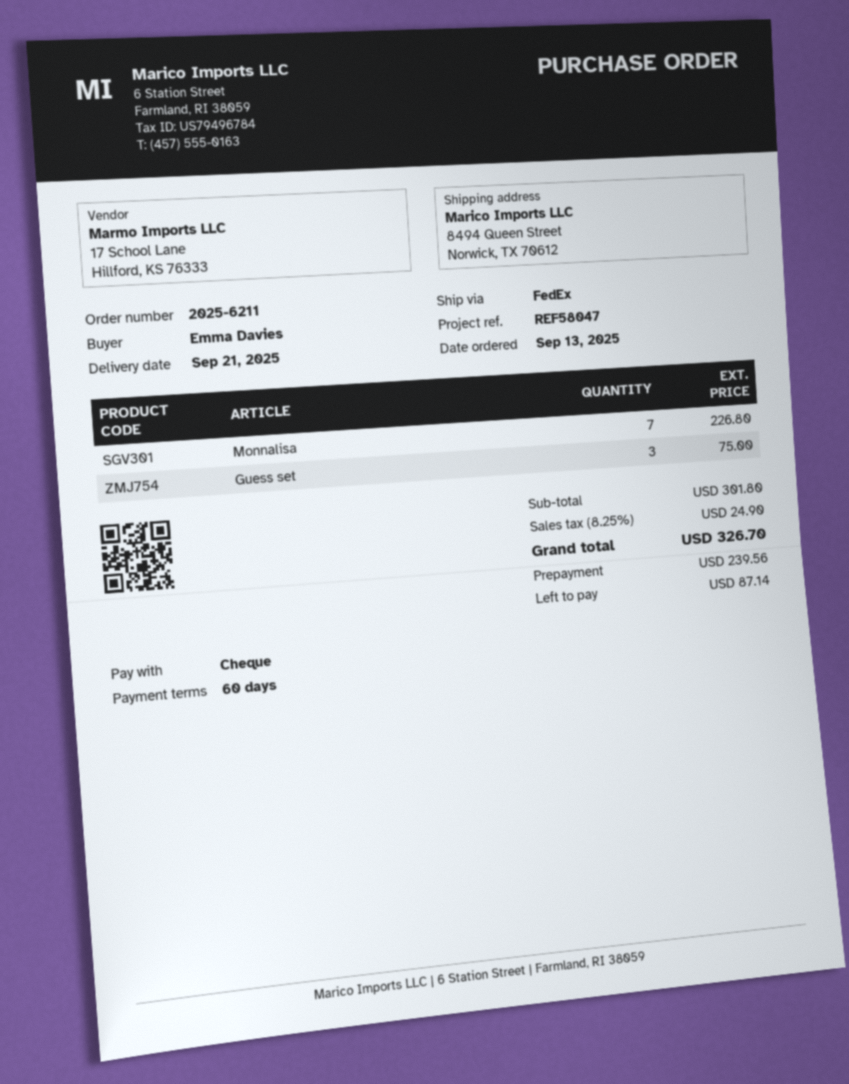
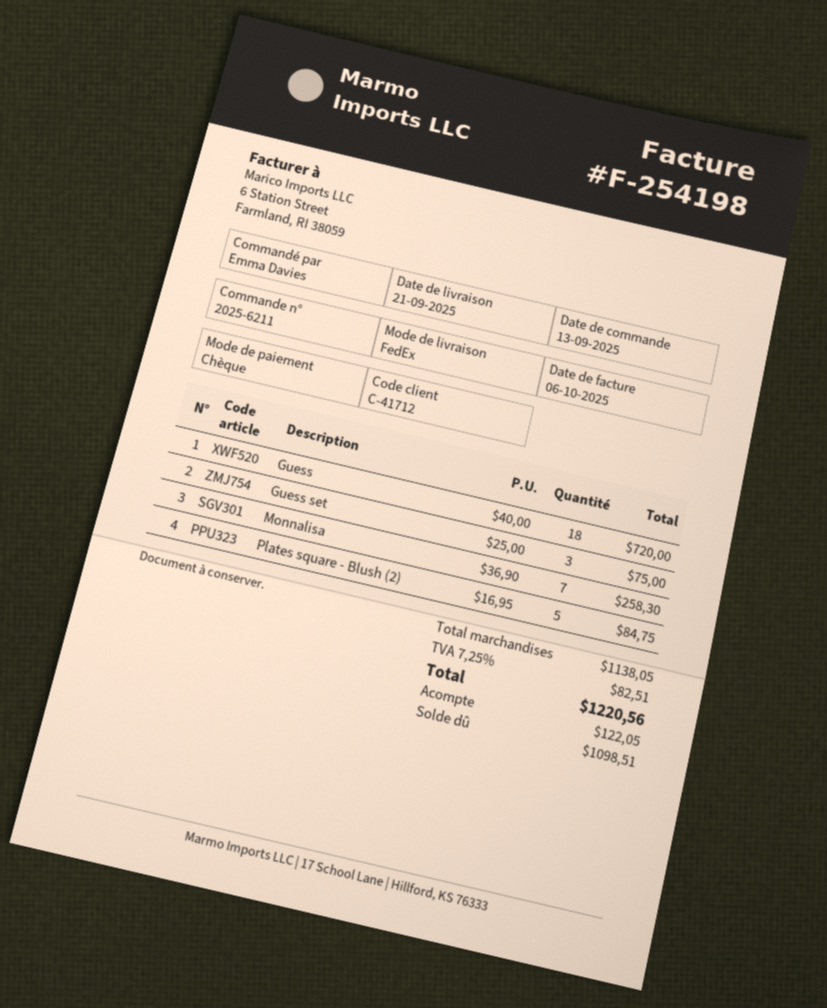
Monnalisa: 7 for 226.80 -> 7 for 258.30
Guess: none -> 18 for 720.00
Plates square - Blush (2): none -> 5 for 84.75
subtotal: 301.80 -> 1138.05
tax: 8.25% = 24.90 -> 7.25% = 82.51
total: 326.70 -> 1220.56
deposit: 239.56 -> 122.05
balance: 87.14 -> 1098.51

